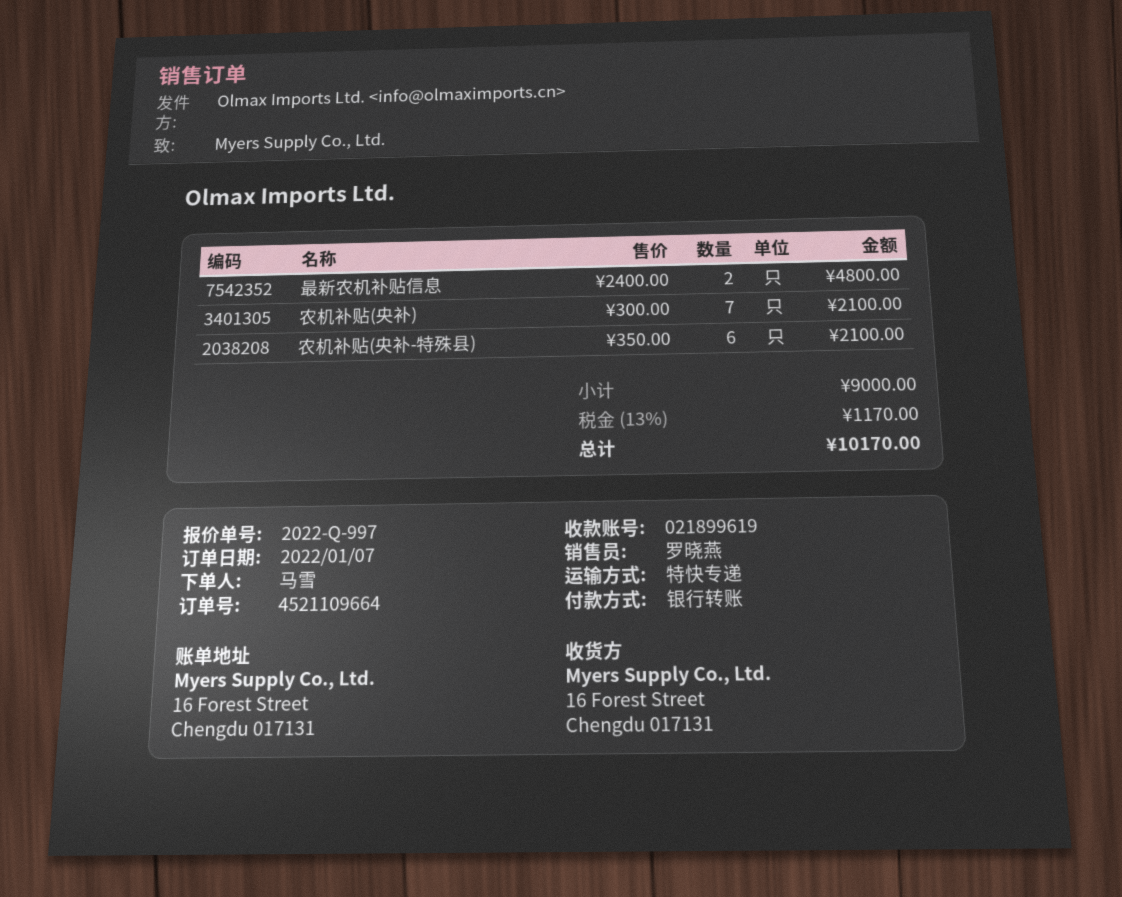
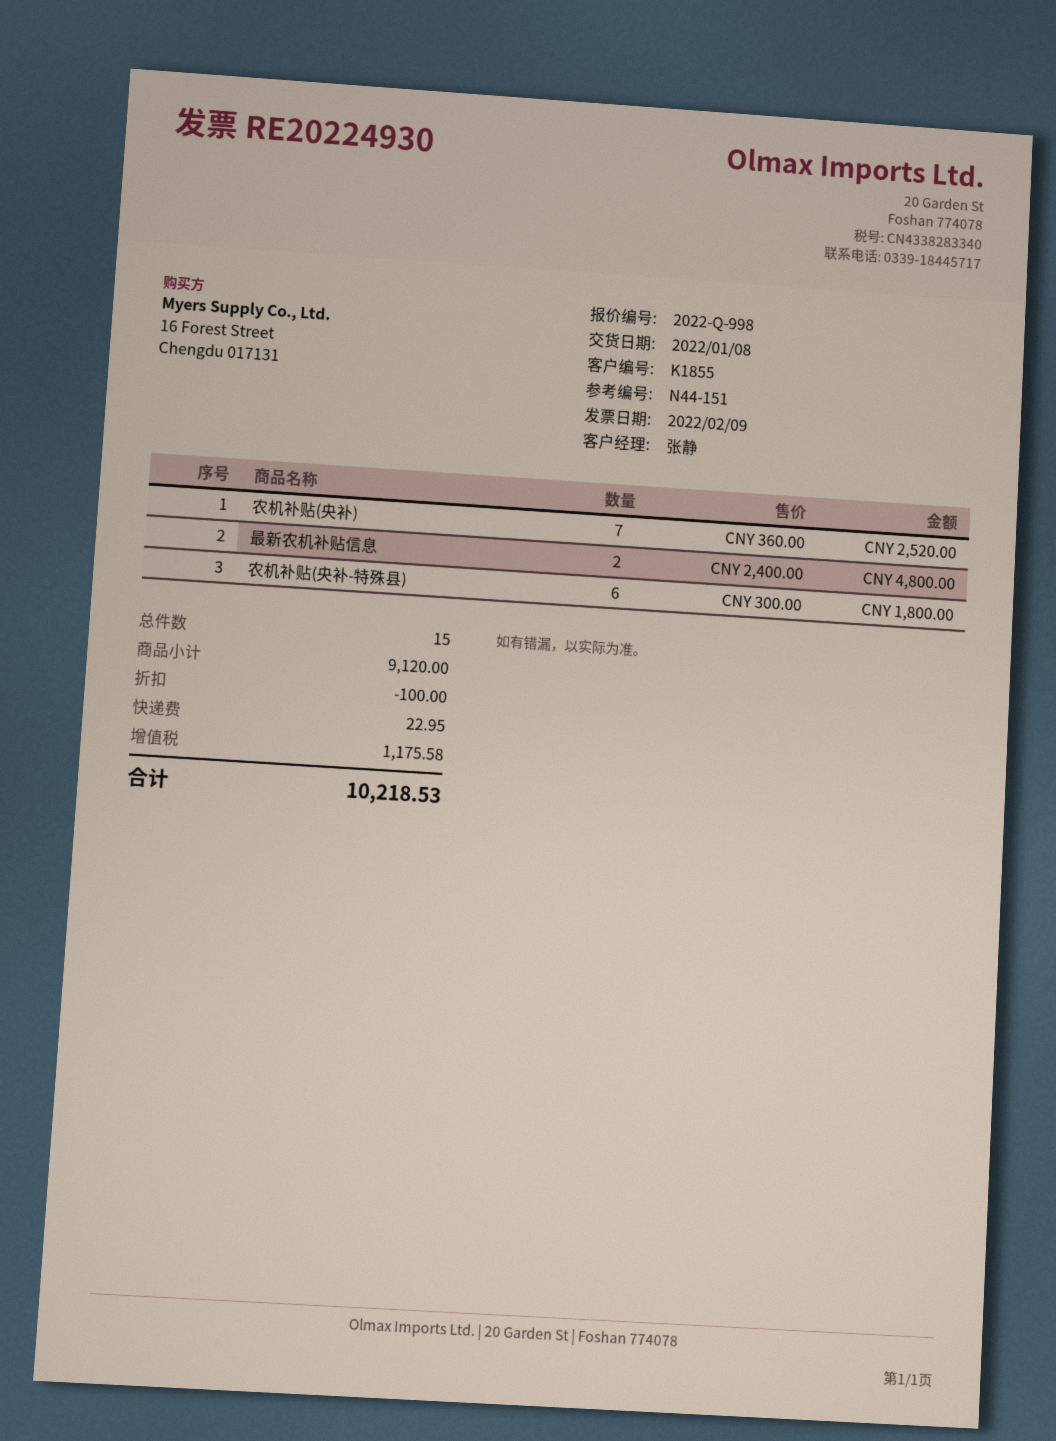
quote number: 2022-Q-997 -> 2022-Q-998
sales rep: 罗晓燕 -> 张静
农机补贴(央补): 7 x 300.00 = 2100.00 -> 7 x 360.00 = 2520.00
农机补贴(央补-特殊县): 6 x 350.00 = 2100.00 -> 6 x 300.00 = 1800.00
subtotal: 9000.00 -> 9120.00
discount: none -> 100.00
shipping: none -> 22.95
tax: 1170.00 -> 1175.58
total: 10170.00 -> 10218.53

